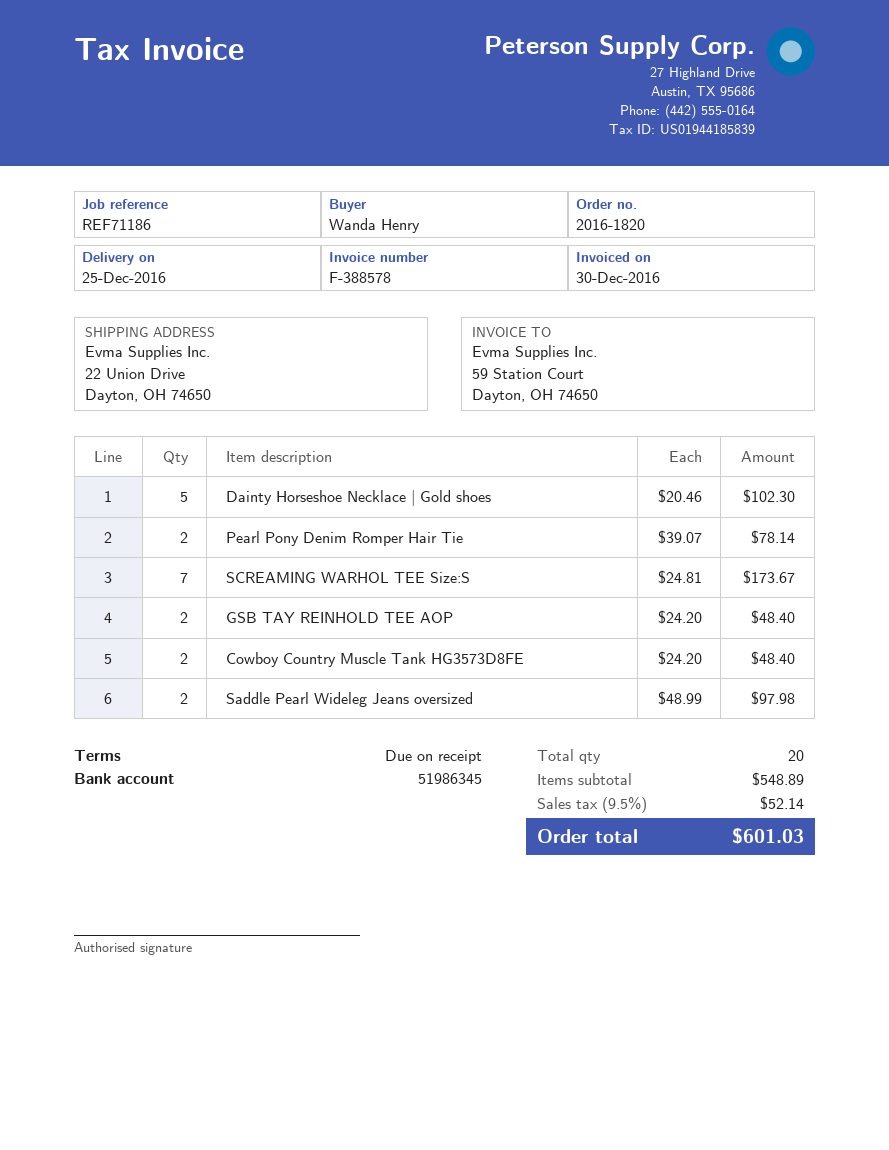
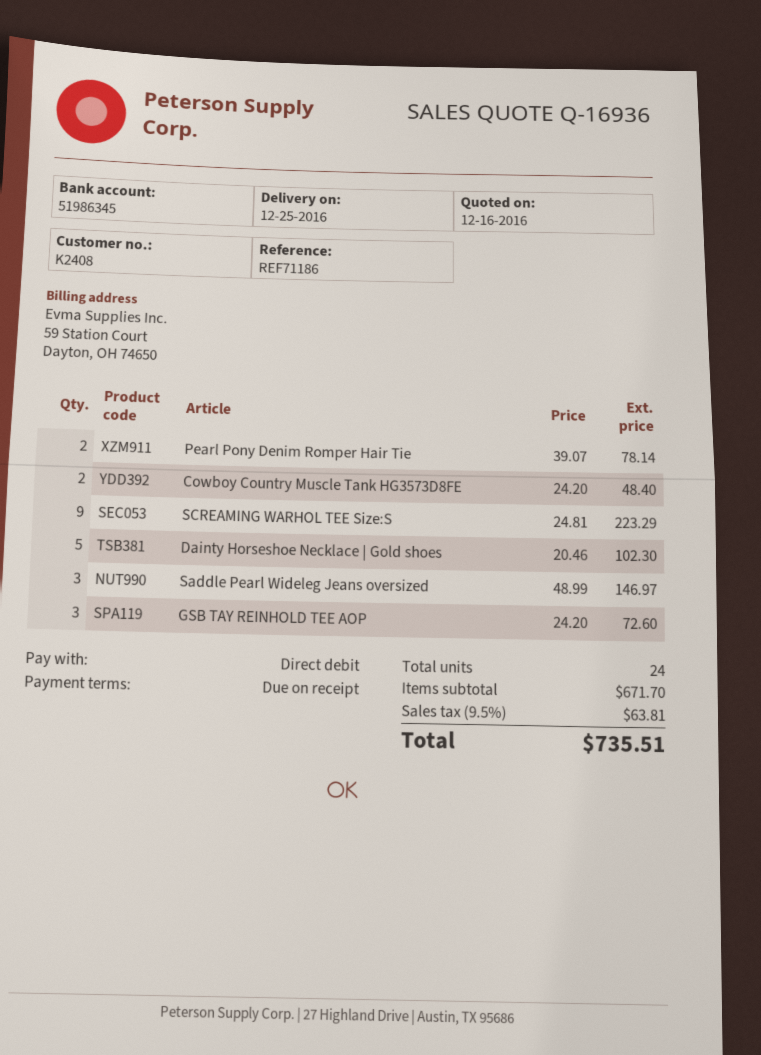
SCREAMING WARHOL TEE Size:S: 7 x 24.81 = 173.67 -> 9 x 24.81 = 223.29
GSB TAY REINHOLD TEE AOP: 2 x 24.20 = 48.40 -> 3 x 24.20 = 72.60
Saddle Pearl Wideleg Jeans oversized: 2 x 48.99 = 97.98 -> 3 x 48.99 = 146.97
total quantity: 20 -> 24
subtotal: 548.89 -> 671.70
tax: 9.5% = 52.14 -> 9.5% = 63.81
total: 601.03 -> 735.51

